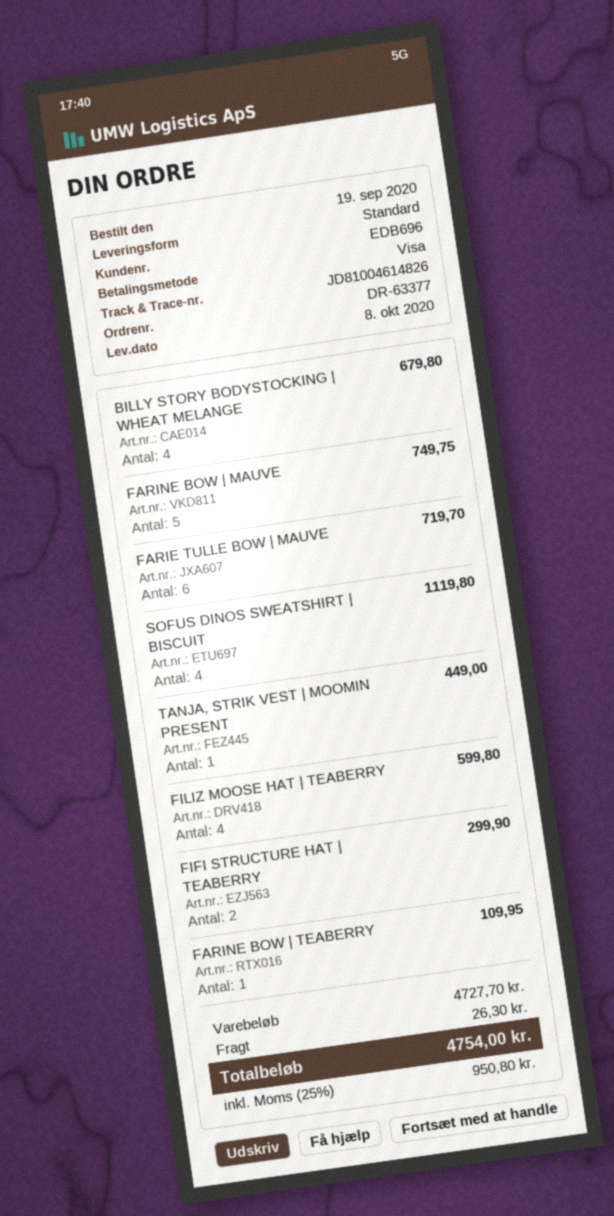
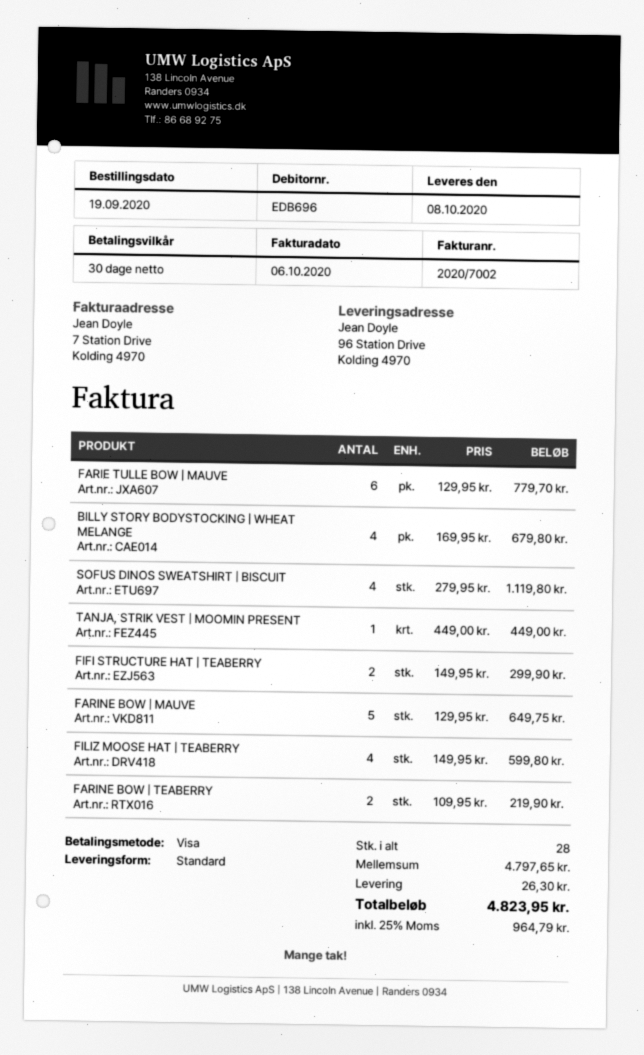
FARINE BOW | MAUVE: 5 for 749.75 -> 5 for 649.75
FARIE TULLE BOW | MAUVE: 6 for 719.70 -> 6 for 779.70
FARINE BOW | TEABERRY: 1 for 109.95 -> 2 for 219.90
subtotal: 4727.70 -> 4797.65
tax: 25% = 950.80 -> 25% = 964.79
total: 4754.00 -> 4823.95

